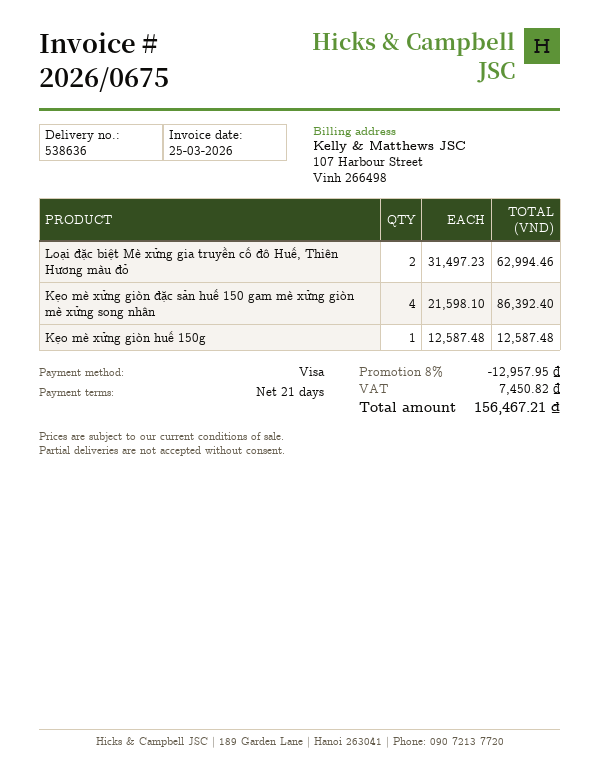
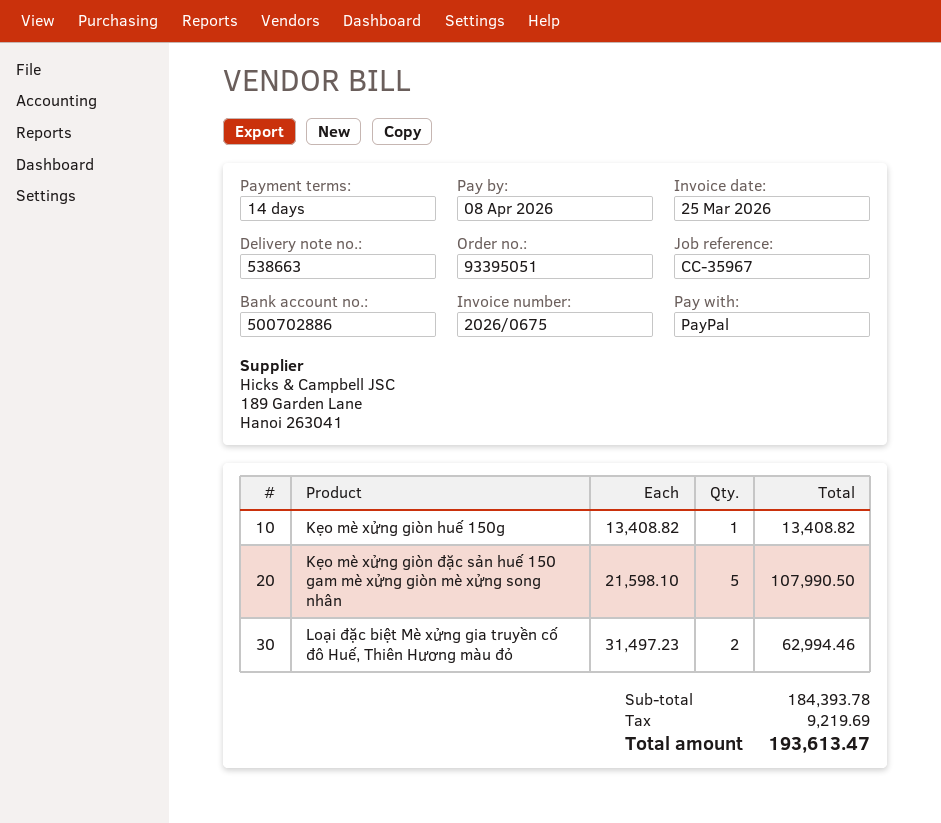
delivery note number: 538636 -> 538663
payment terms: 21 days -> 14 days
payment method: Visa -> PayPal
Kẹo mè xửng giòn đặc sản huế 150 gam mè xửng giòn mè xửng song nhân: 4 x 21598.10 = 86392.40 -> 5 x 21598.10 = 107990.50
Kẹo mè xửng giòn huế 150g: 1 x 12587.48 = 12587.48 -> 1 x 13408.82 = 13408.82
discount: 8% = 12957.95 -> none
tax: 7450.82 -> 9219.69
total: 156467.21 -> 193613.47

